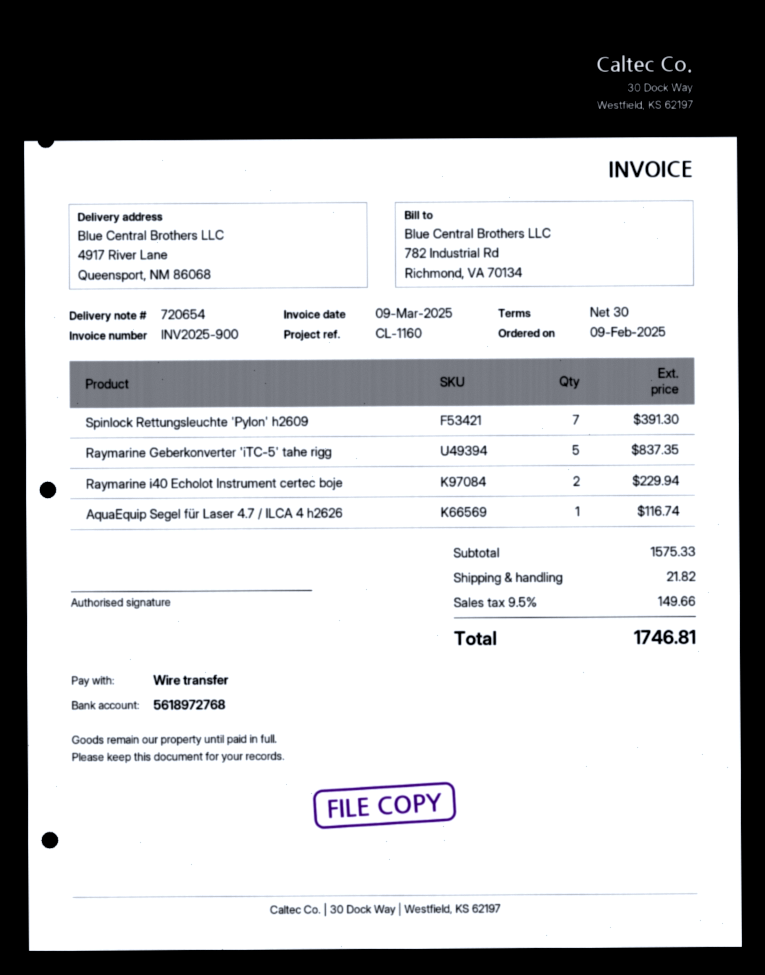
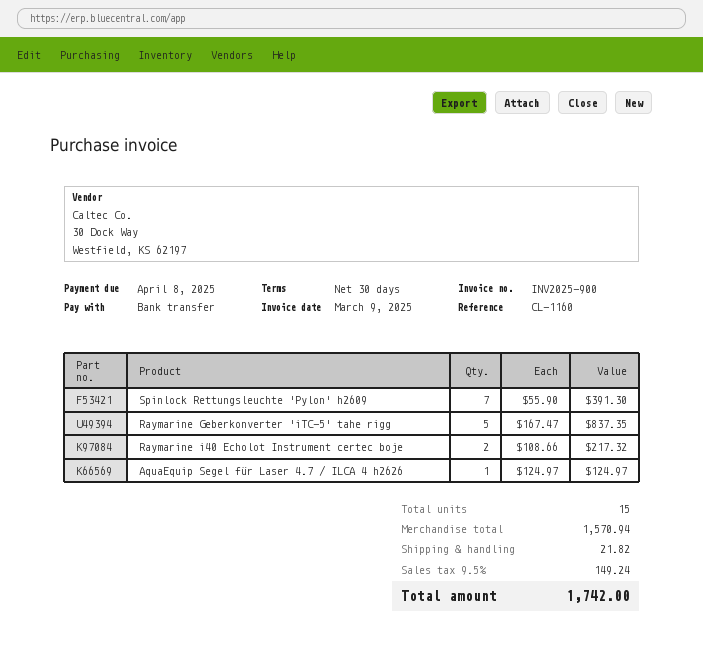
Raymarine i40 Echolot Instrument certec boje: 2 for 229.94 -> 2 for 217.32
AquaEquip Segel für Laser 4.7 / ILCA 4 h2626: 1 for 116.74 -> 1 for 124.97
subtotal: 1575.33 -> 1570.94
tax: 9.5% = 149.66 -> 9.5% = 149.24
total: 1746.81 -> 1742.00

